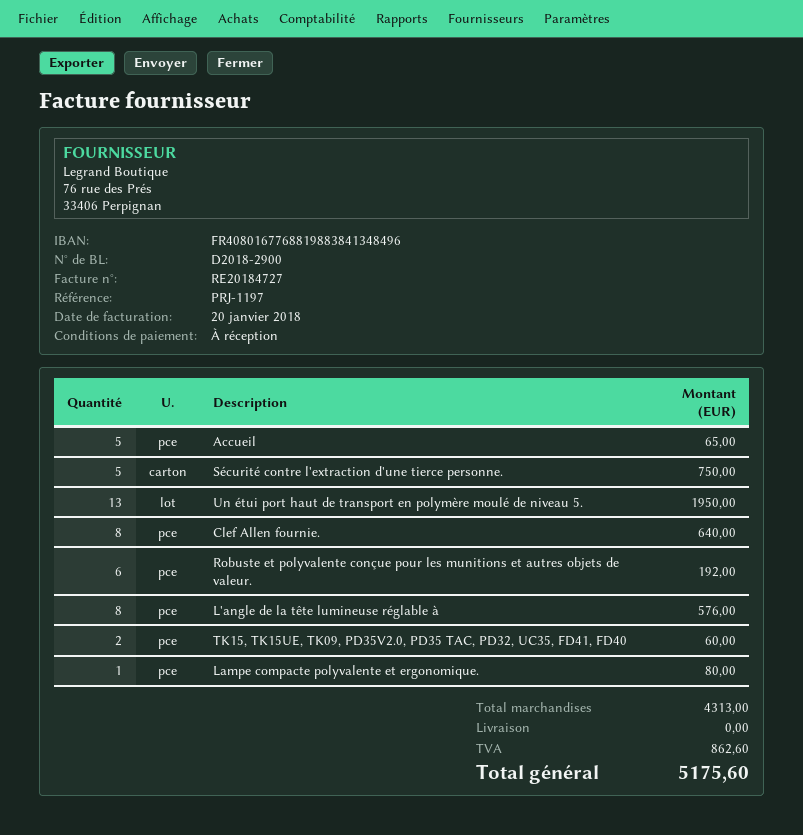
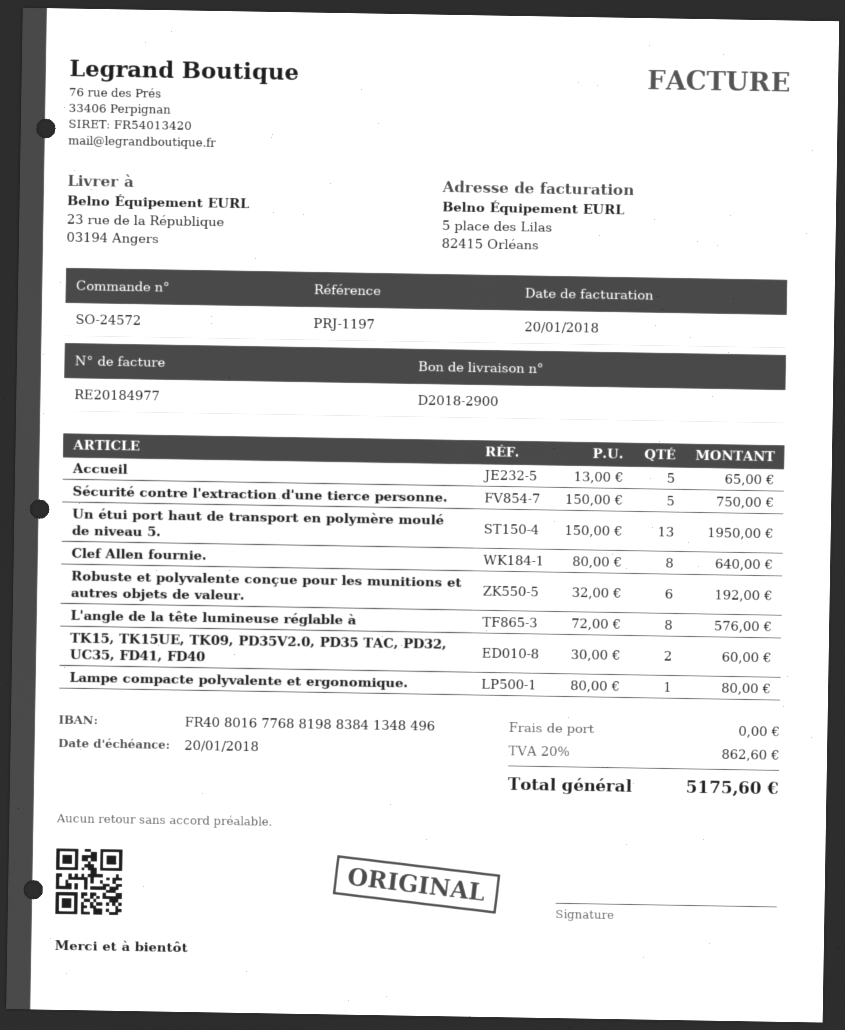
invoice number: RE20184727 -> RE20184977

